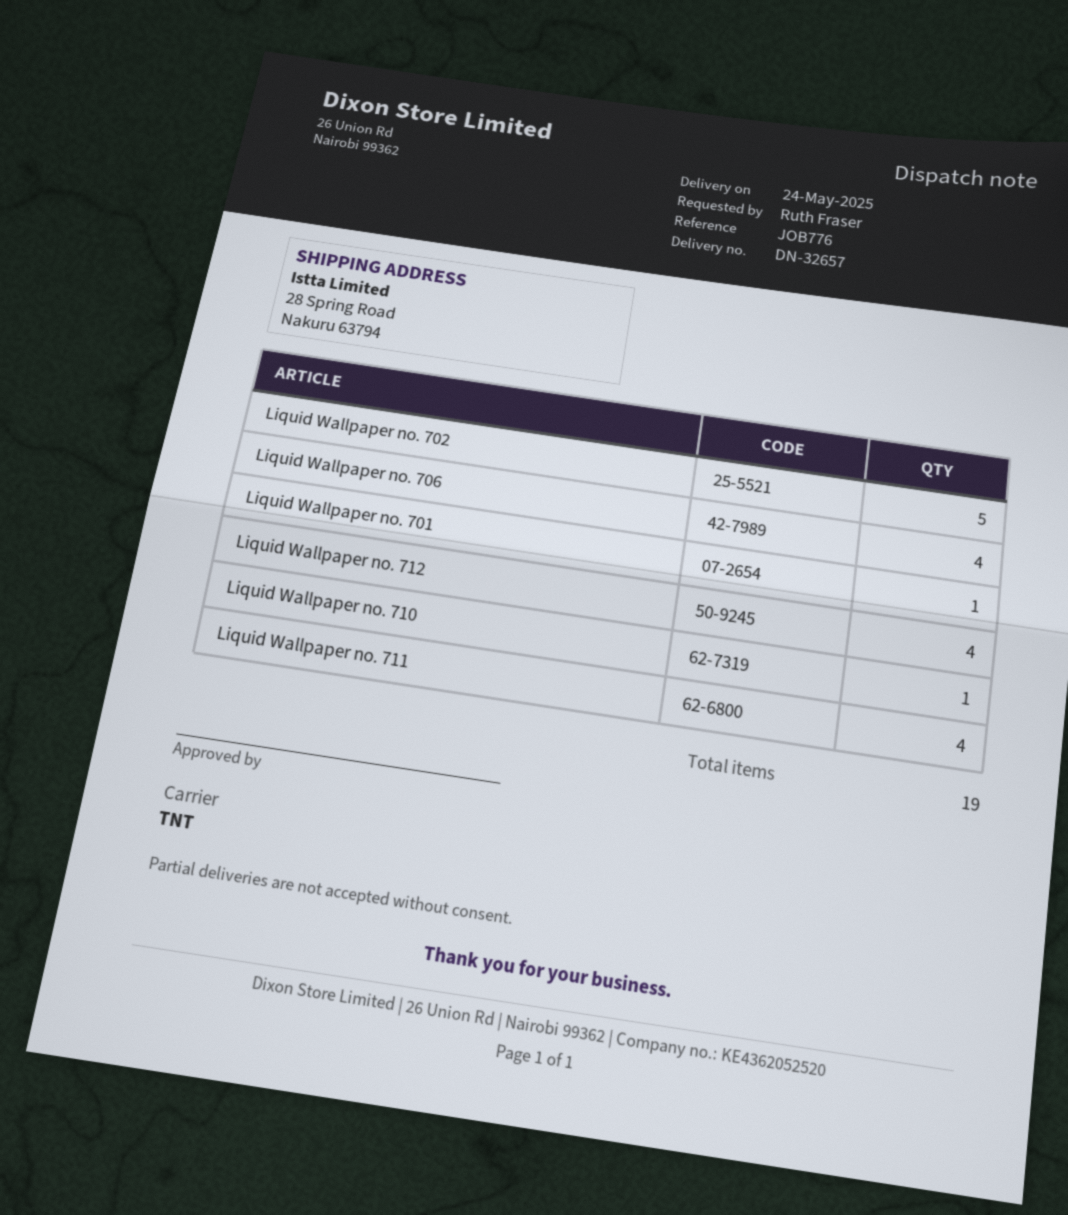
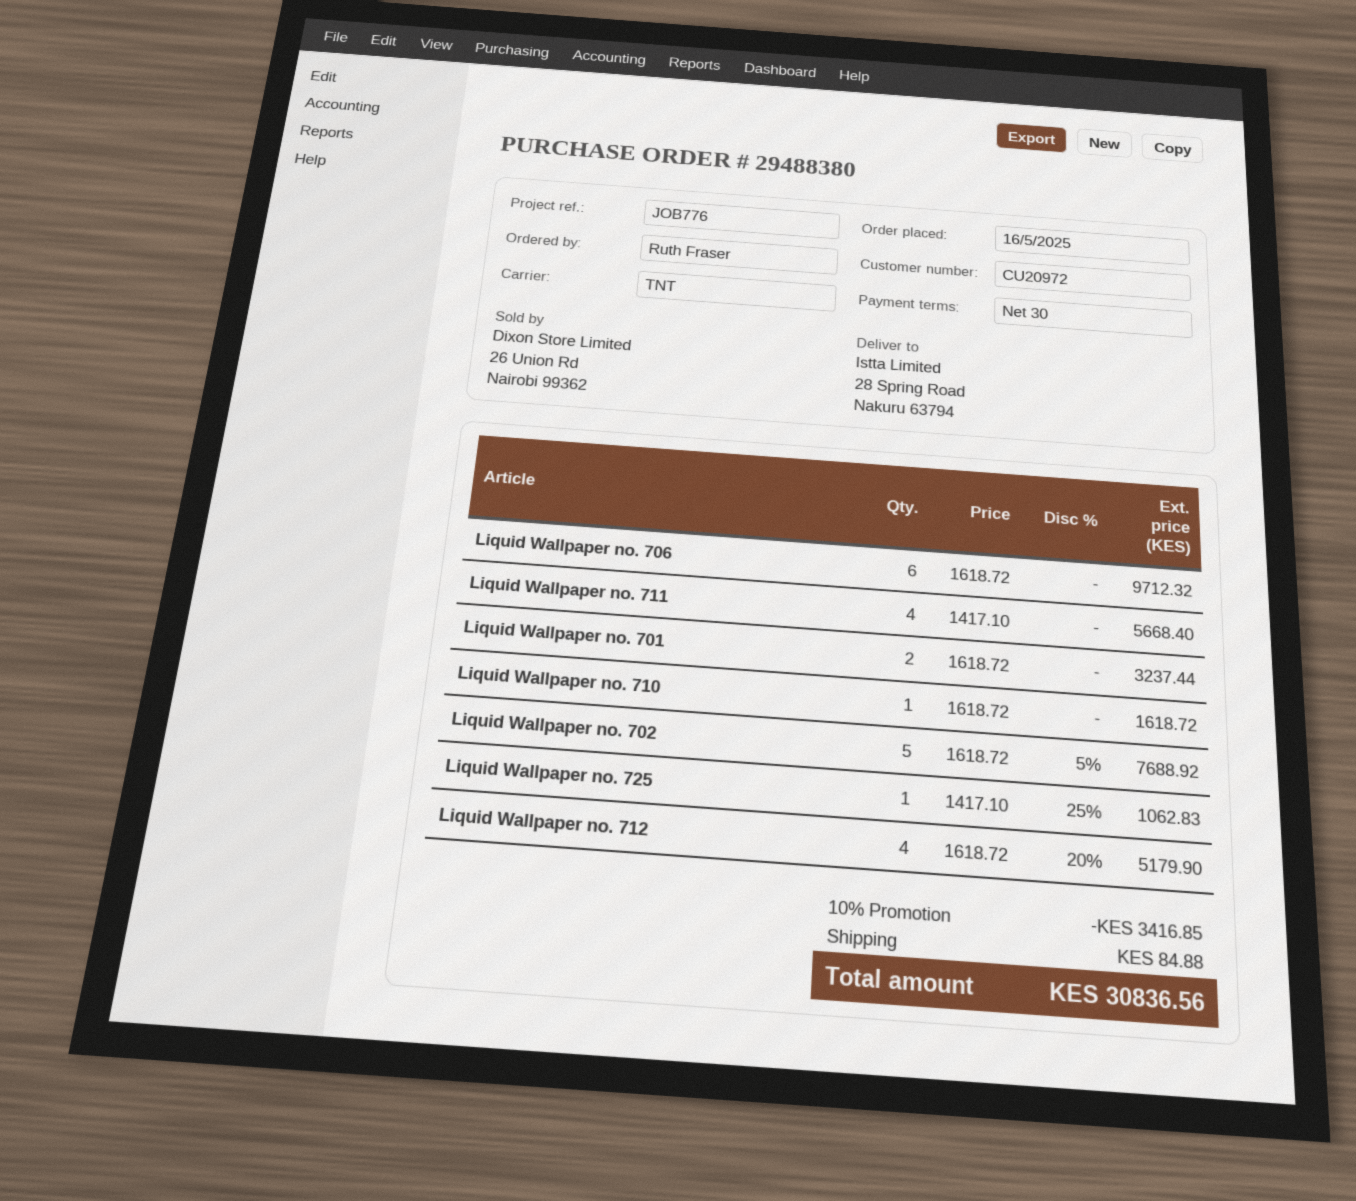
Liquid Wallpaper no. 706: 4 -> 6
Liquid Wallpaper no. 701: 1 -> 2
Liquid Wallpaper no. 725: none -> 1

